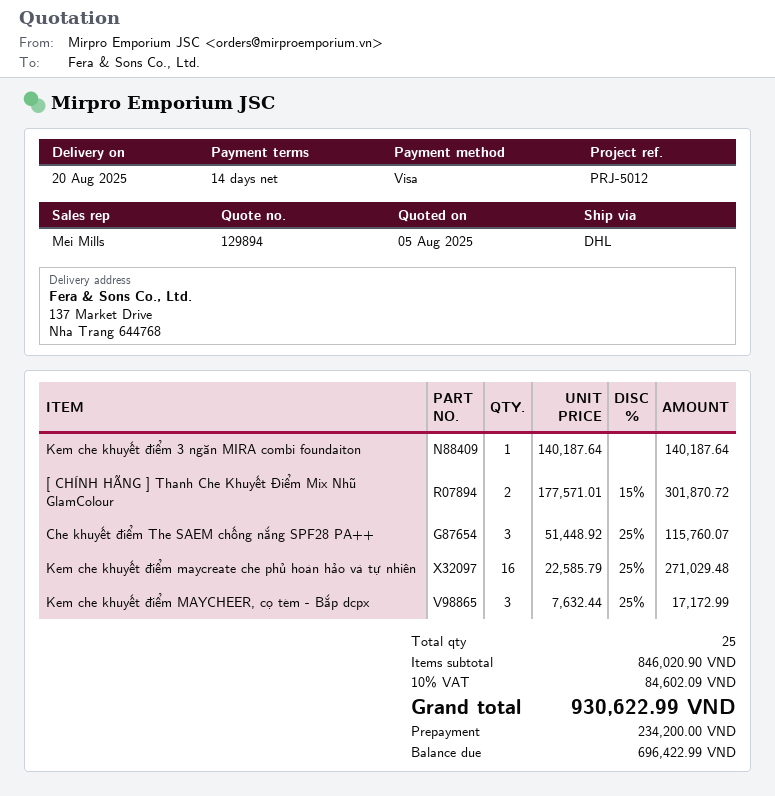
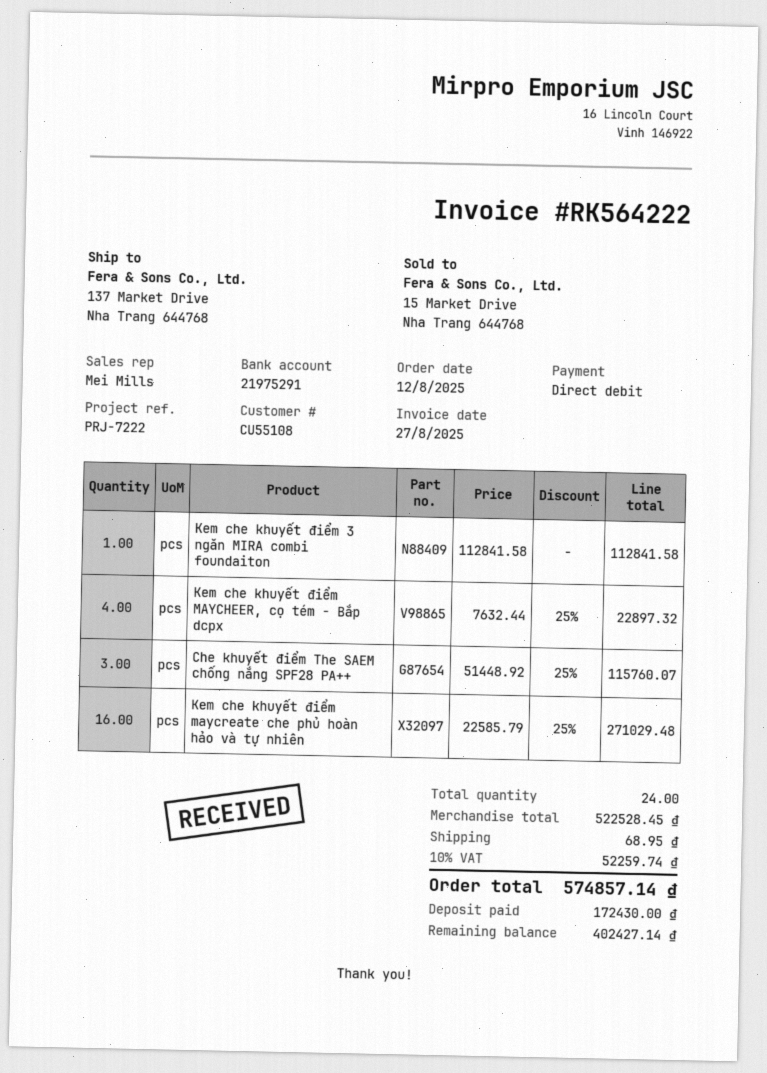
reference: PRJ-5012 -> PRJ-7222
payment method: Visa -> direct debit
Kem che khuyết điểm 3 ngăn MIRA combi foundaiton: 1 x 140187.64 = 140187.64 -> 1 x 112841.58 = 112841.58
[ CHÍNH HÃNG ] Thanh Che Khuyết Điểm Mix Nhũ GlamColour: 2 x 177571.01 - 15% = 301870.72 -> none
Kem che khuyết điểm MAYCHEER, cọ tém - Bắp dcpx: 3 x 7632.44 - 25% = 17172.99 -> 4 x 7632.44 - 25% = 22897.32
total quantity: 25 -> 24
subtotal: 846020.90 -> 522528.45
shipping: none -> 68.95
tax: 10% = 84602.09 -> 10% = 52259.74
total: 930622.99 -> 574857.14
deposit: 234200.00 -> 172430.00
balance: 696422.99 -> 402427.14

